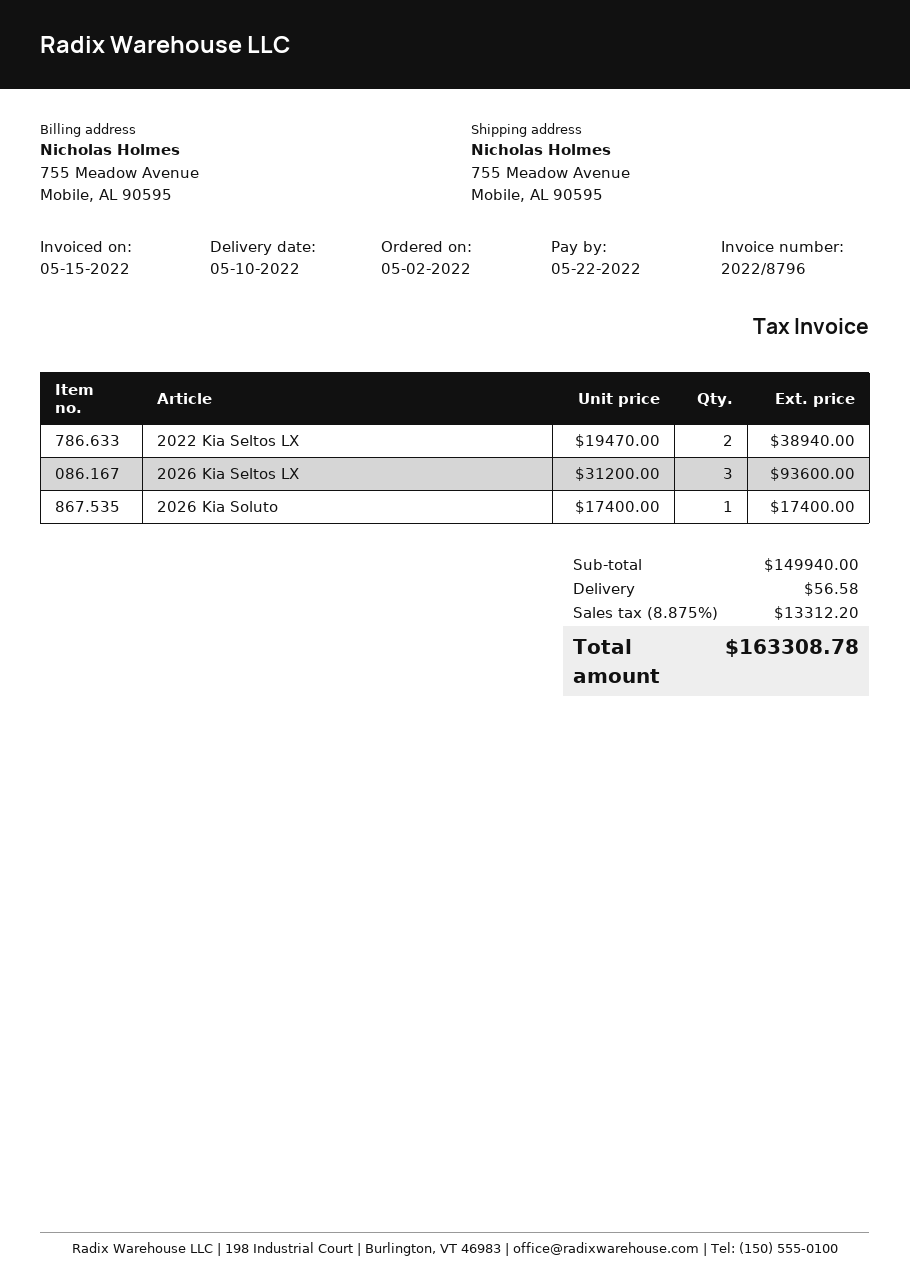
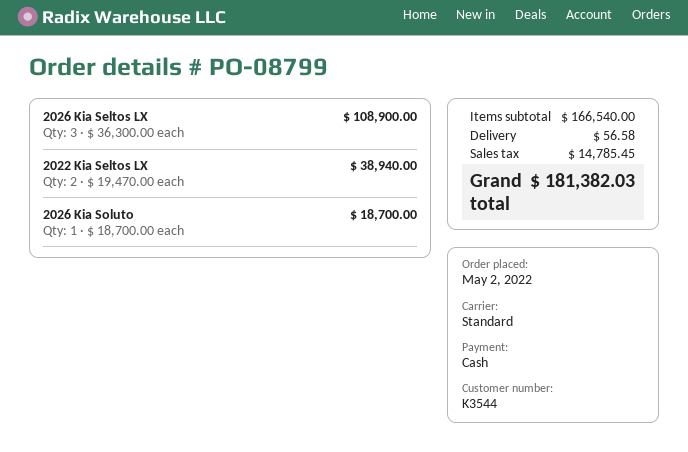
2026 Kia Seltos LX: 3 x 31200.00 = 93600.00 -> 3 x 36300.00 = 108900.00
2026 Kia Soluto: 1 x 17400.00 = 17400.00 -> 1 x 18700.00 = 18700.00
subtotal: 149940.00 -> 166540.00
tax: 13312.20 -> 14785.45
total: 163308.78 -> 181382.03

